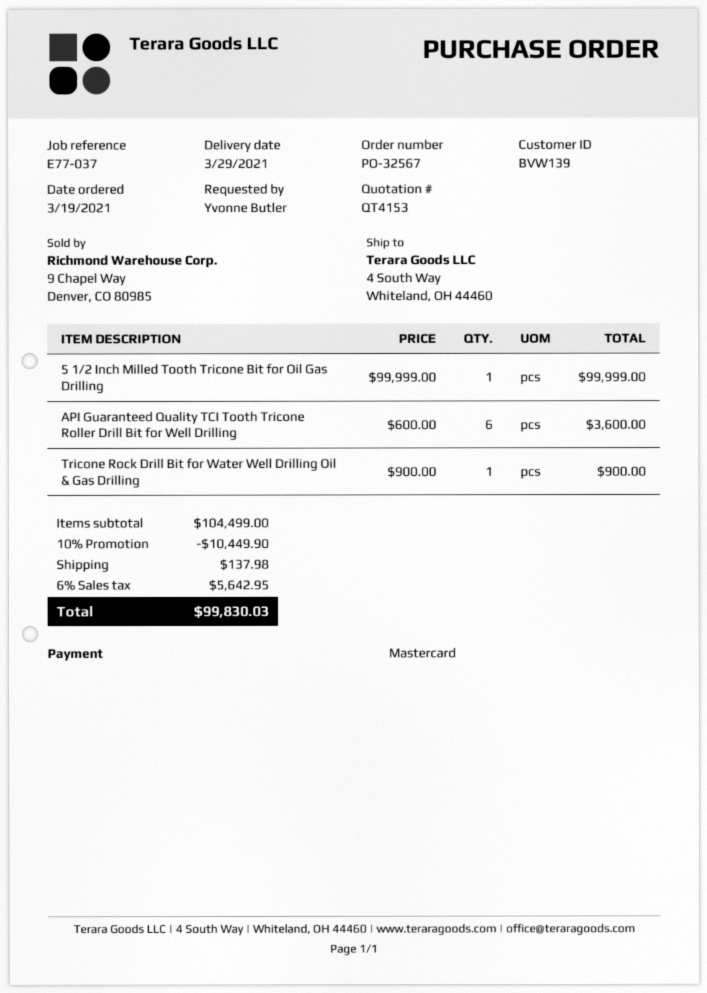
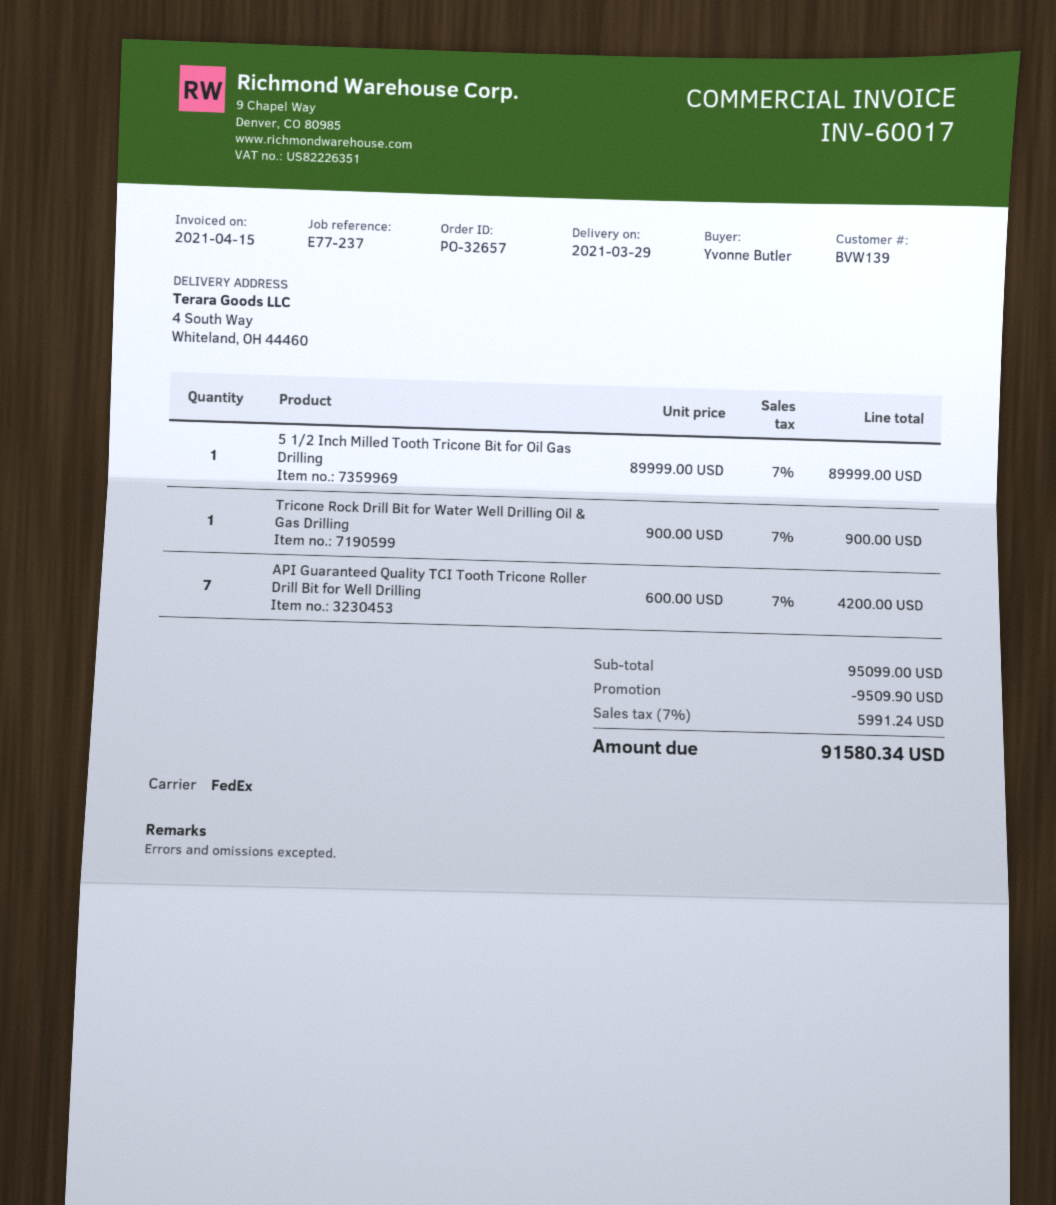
order number: PO-32567 -> PO-32657
reference: E77-037 -> E77-237
5 1/2 Inch Milled Tooth Tricone Bit for Oil Gas Drilling: 1 x 99999.00 = 99999.00 -> 1 x 89999.00 = 89999.00
API Guaranteed Quality TCI Tooth Tricone Roller Drill Bit for Well Drilling: 6 x 600.00 = 3600.00 -> 7 x 600.00 = 4200.00
subtotal: 104499.00 -> 95099.00
discount: 10449.90 -> 9509.90
shipping: 137.98 -> none
tax: 6% = 5642.95 -> 7% = 5991.24
total: 99830.03 -> 91580.34

